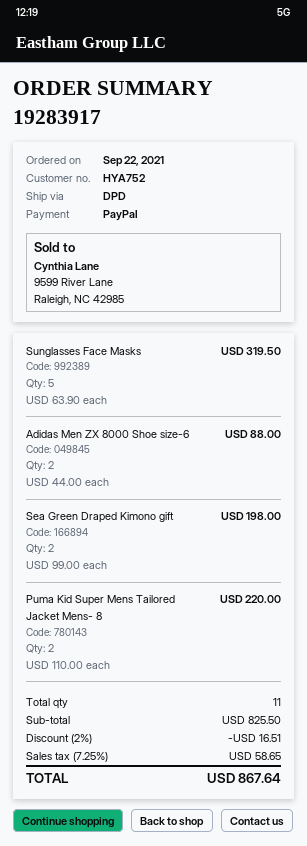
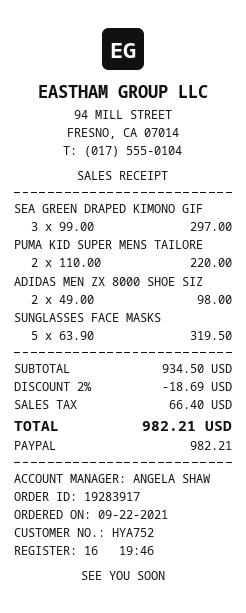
Adidas Men ZX 8000 Shoe size-6: 2 x 44.00 = 88.00 -> 2 x 49.00 = 98.00
Sea Green Draped Kimono gift: 2 x 99.00 = 198.00 -> 3 x 99.00 = 297.00
subtotal: 825.50 -> 934.50
discount: 2% = 16.51 -> 2% = 18.69
tax: 58.65 -> 66.40
total: 867.64 -> 982.21

